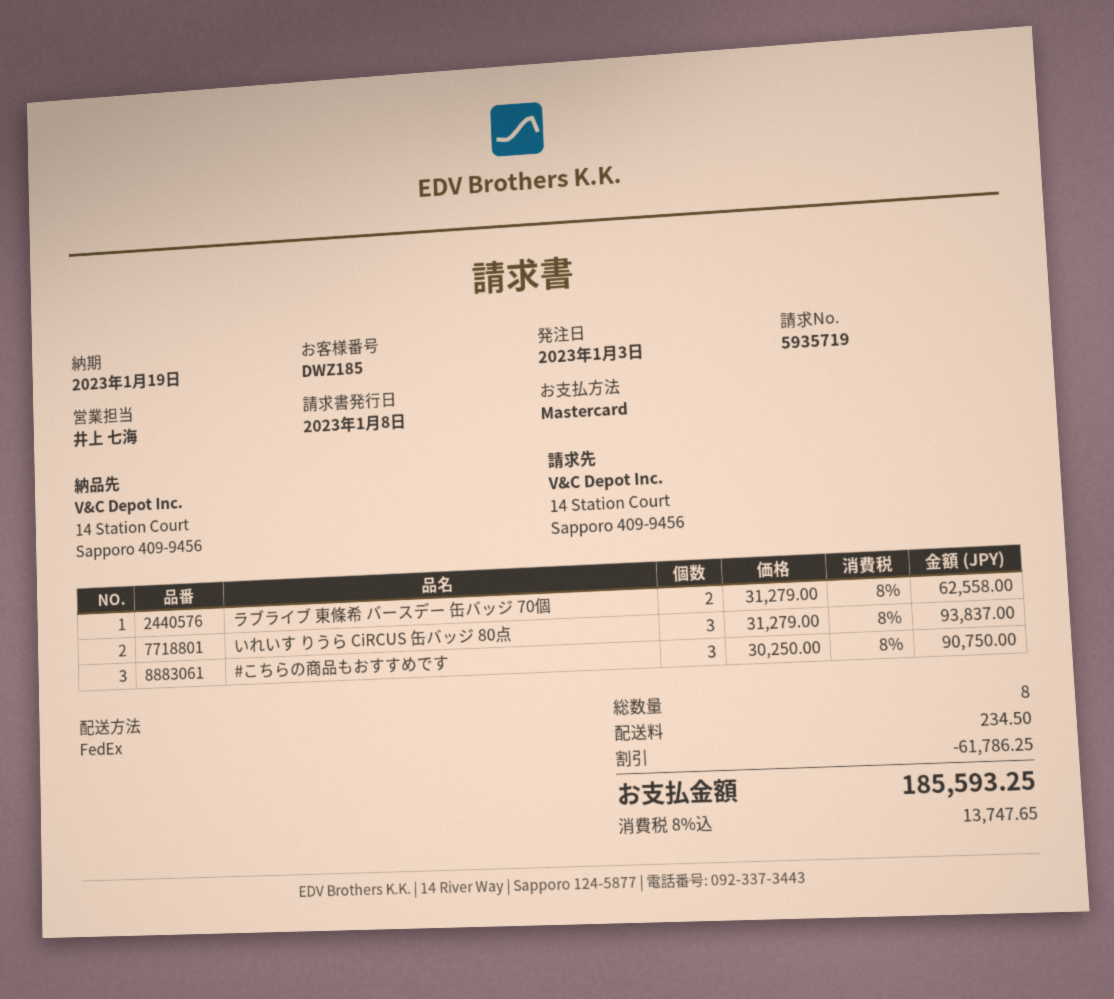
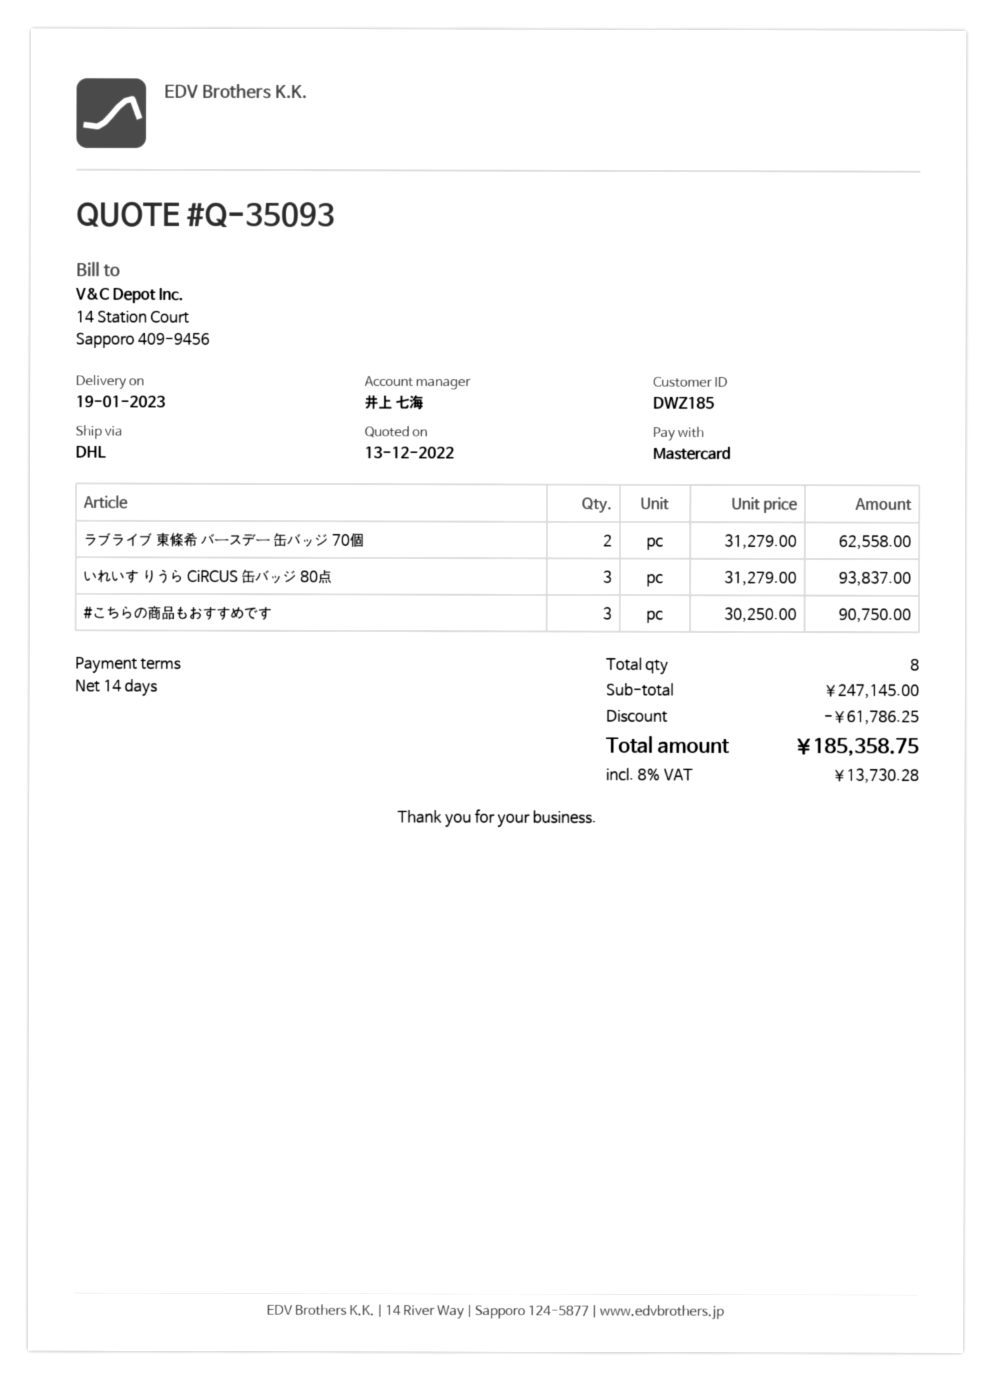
shipping method: FedEx -> DHL
shipping: 234.50 -> none
tax: 8% = 13747.65 -> 8% = 13730.28
total: 185593.25 -> 185358.75

